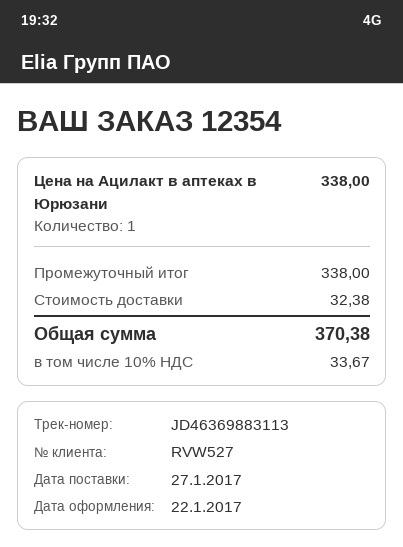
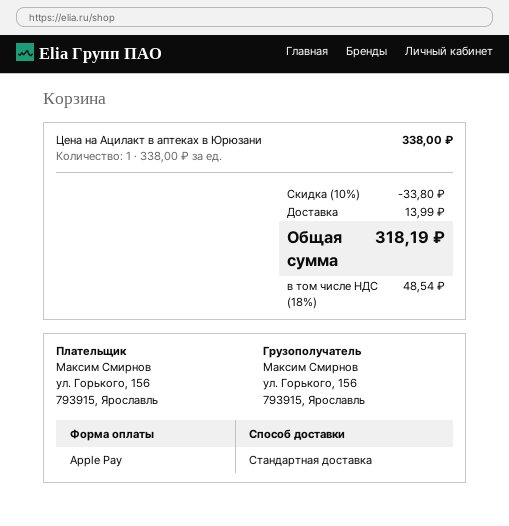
discount: none -> 10% = 33.80
shipping: 32.38 -> 13.99
tax: 10% = 33.67 -> 18% = 48.54
total: 370.38 -> 318.19

